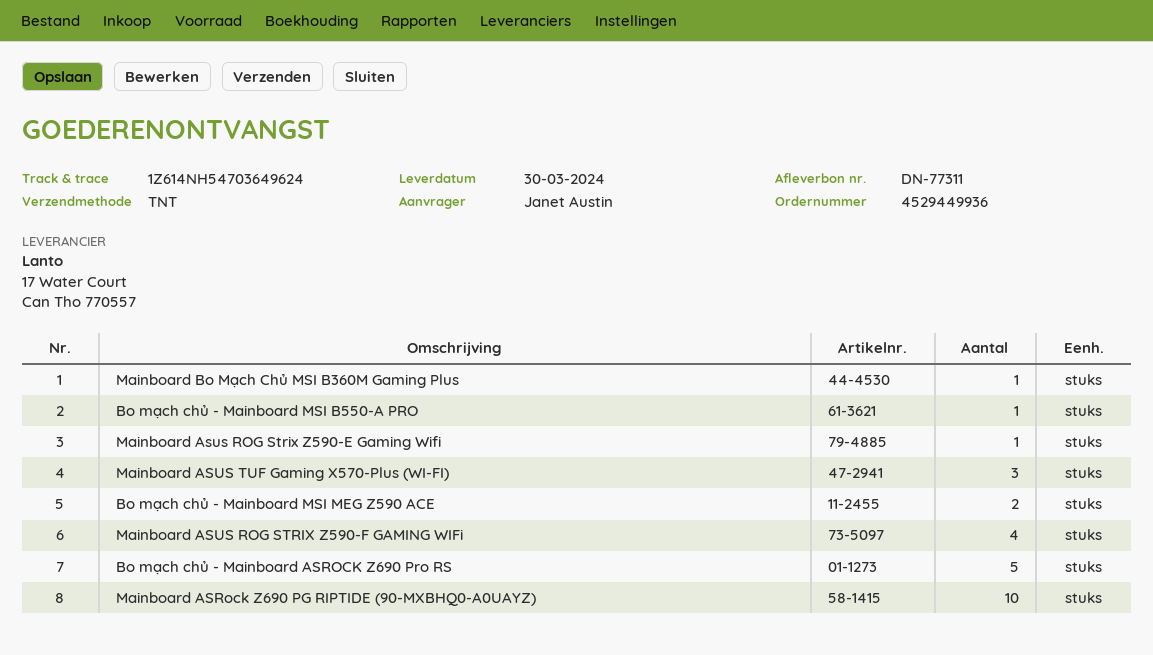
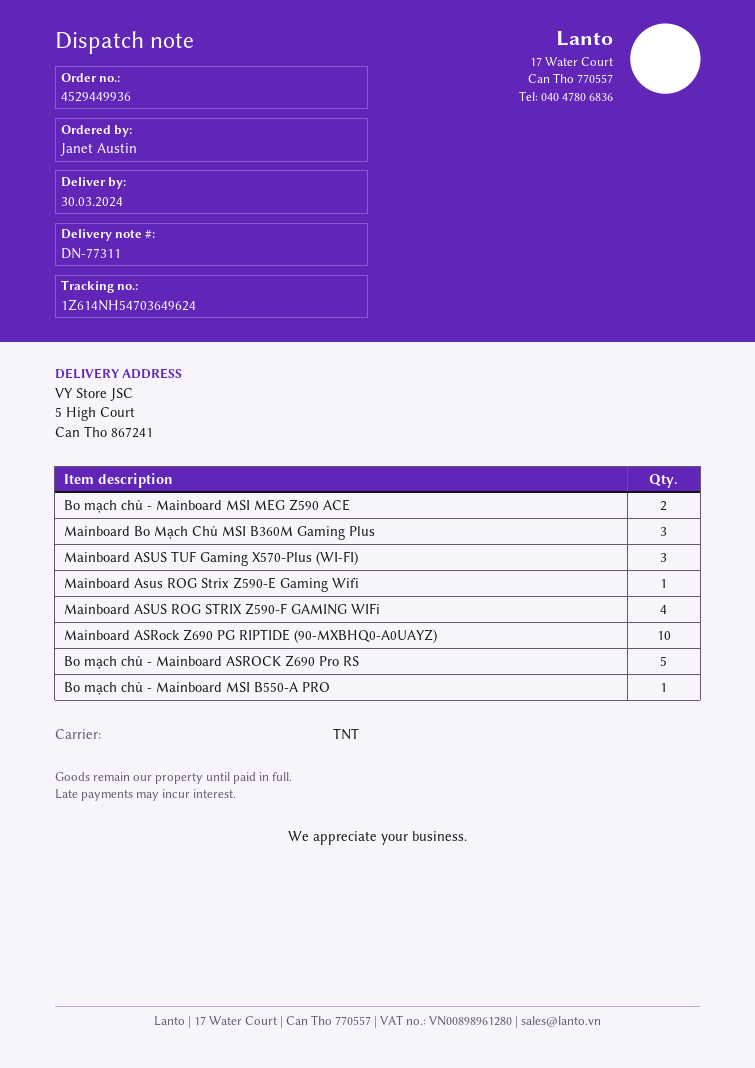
Mainboard Bo Mạch Chủ MSI B360M Gaming Plus: 1 -> 3

